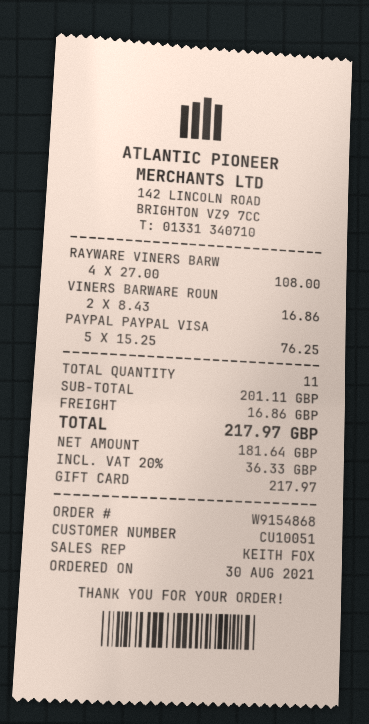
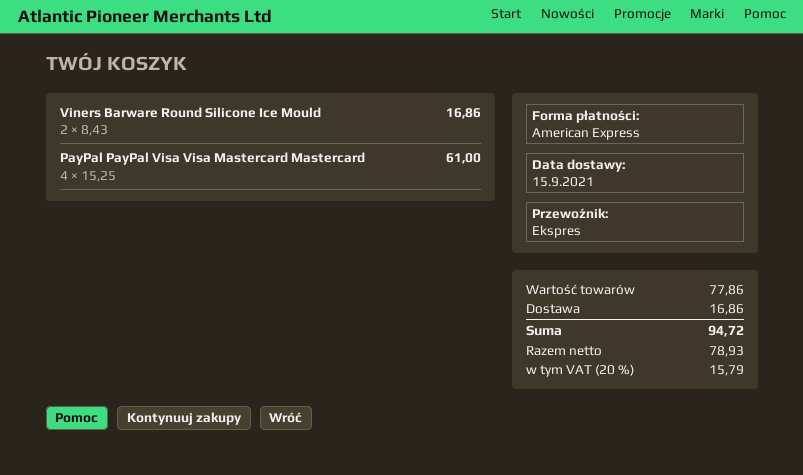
payment method: gift card -> American Express
RAYWARE VINERS BARW: 4 x 27.00 = 108.00 -> none
PAYPAL PAYPAL VISA: 5 x 15.25 = 76.25 -> 4 x 15.25 = 61.00
subtotal: 201.11 -> 77.86
net: 181.64 -> 78.93
tax: 20% = 36.33 -> 20% = 15.79
total: 217.97 -> 94.72

